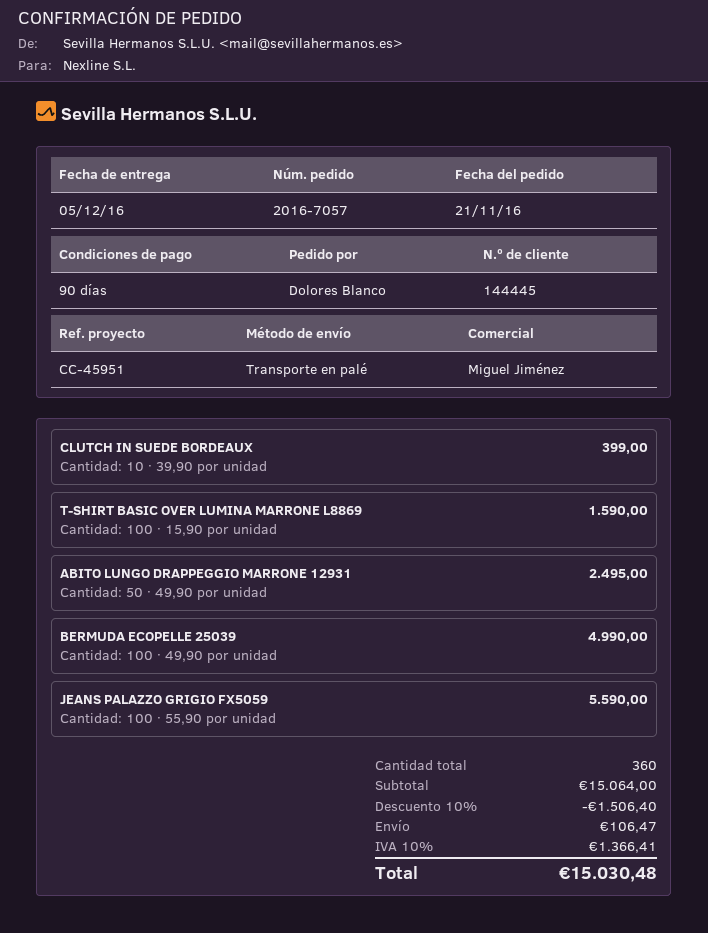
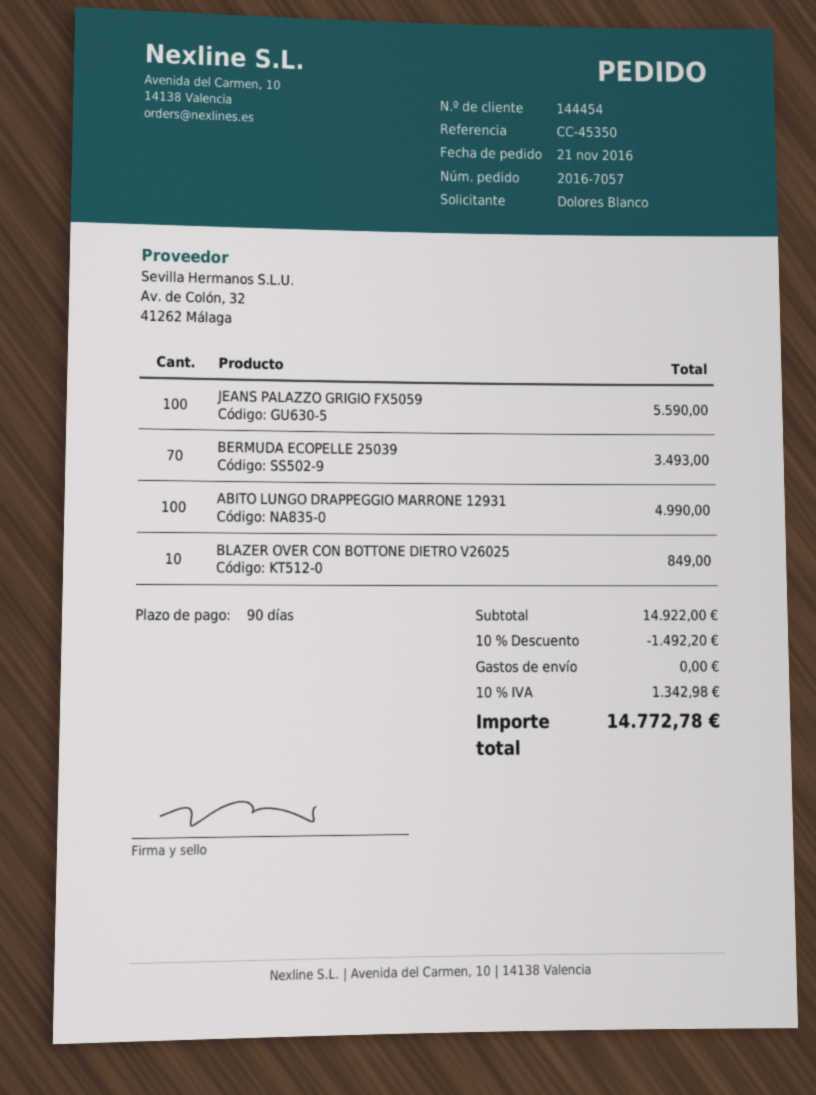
customer number: 144445 -> 144454
reference: CC-45951 -> CC-45350
CLUTCH IN SUEDE BORDEAUX: 10 for 399.00 -> none
T-SHIRT BASIC OVER LUMINA MARRONE L8869: 100 for 1590.00 -> none
ABITO LUNGO DRAPPEGGIO MARRONE 12931: 50 for 2495.00 -> 100 for 4990.00
BERMUDA ECOPELLE 25039: 100 for 4990.00 -> 70 for 3493.00
BLAZER OVER CON BOTTONE DIETRO V26025: none -> 10 for 849.00
subtotal: 15064.00 -> 14922.00
discount: 10% = 1506.40 -> 10% = 1492.20
shipping: 106.47 -> 0.00
tax: 10% = 1366.41 -> 10% = 1342.98
total: 15030.48 -> 14772.78

